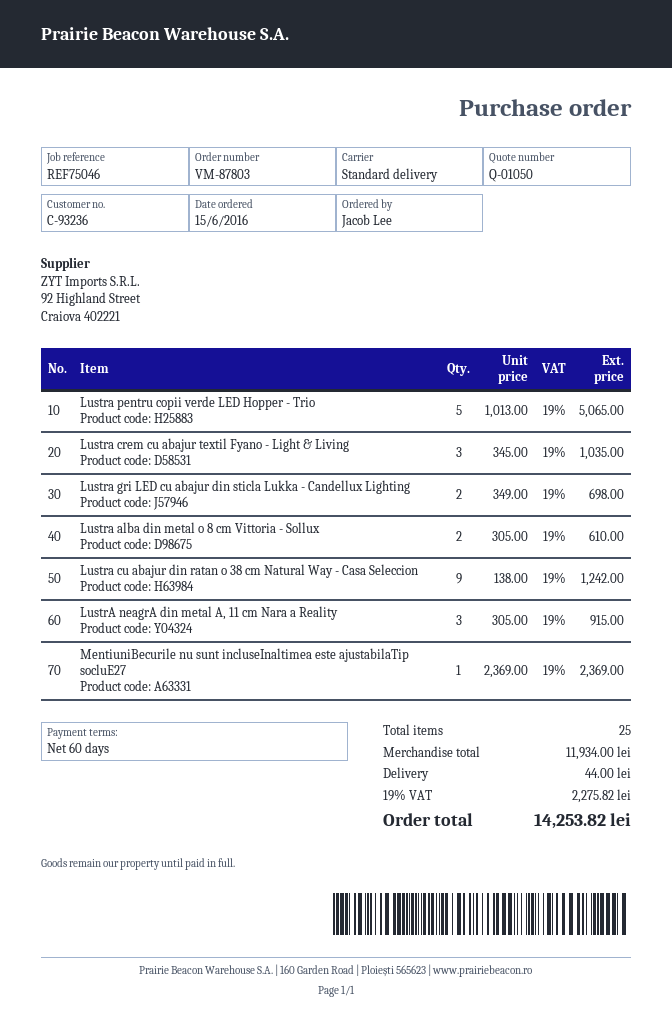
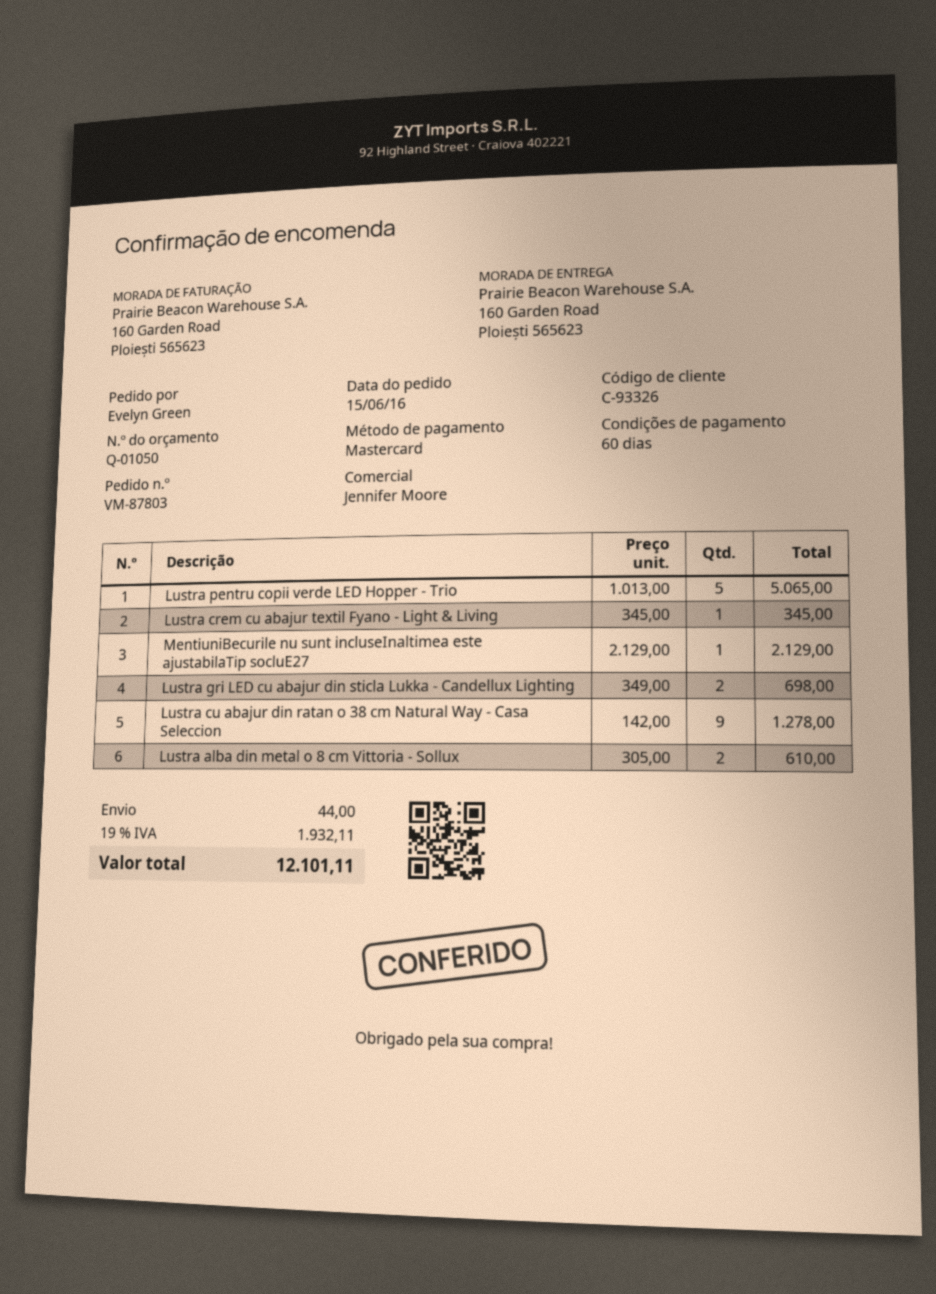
customer number: C-93236 -> C-93326
ordered by: Jacob Lee -> Evelyn Green
Lustra crem cu abajur textil Fyano - Light & Living: 3 x 345.00 = 1035.00 -> 1 x 345.00 = 345.00
Lustra cu abajur din ratan o 38 cm Natural Way - Casa Seleccion: 9 x 138.00 = 1242.00 -> 9 x 142.00 = 1278.00
LustrA neagrA din metal A, 11 cm Nara a Reality: 3 x 305.00 = 915.00 -> none
MentiuniBecurile nu sunt incluseInaltimea este ajustabilaTip socluE27: 1 x 2369.00 = 2369.00 -> 1 x 2129.00 = 2129.00
tax: 19% = 2275.82 -> 19% = 1932.11
total: 14253.82 -> 12101.11

